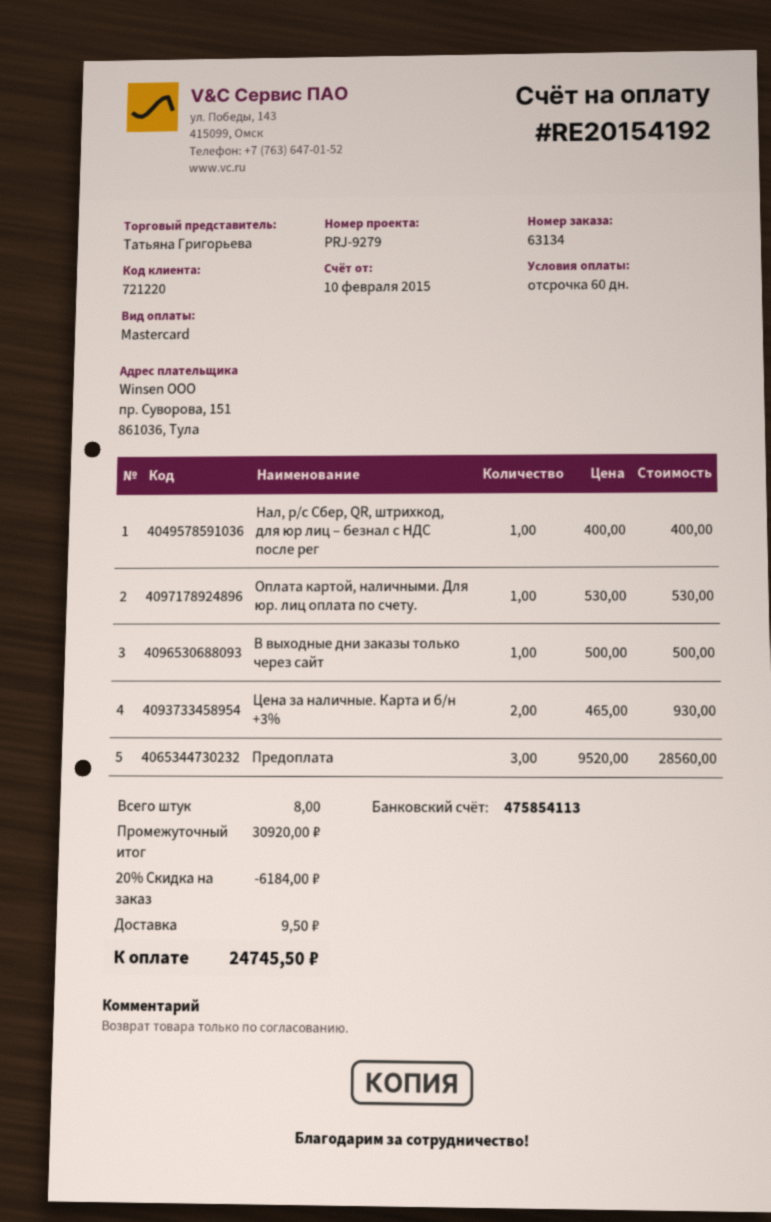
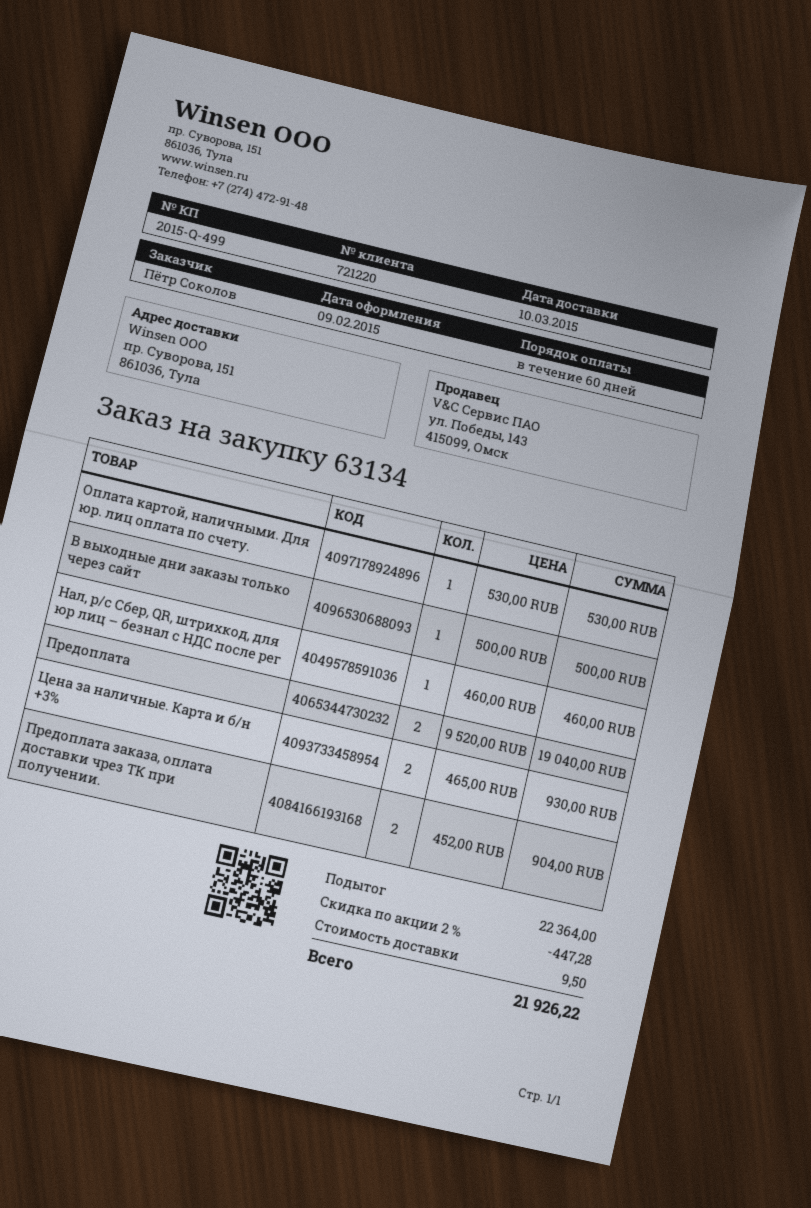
Нал, р/с Сбер, QR, штрихкод, для юр лиц – безнал с НДС после рег: 1 x 400.00 = 400.00 -> 1 x 460.00 = 460.00
Предоплата: 3 x 9520.00 = 28560.00 -> 2 x 9520.00 = 19040.00
Предоплата заказа, оплата доставки чрез ТК при получении.: none -> 2 x 452.00 = 904.00
subtotal: 30920.00 -> 22364.00
discount: 20% = 6184.00 -> 2% = 447.28
total: 24745.50 -> 21926.22

